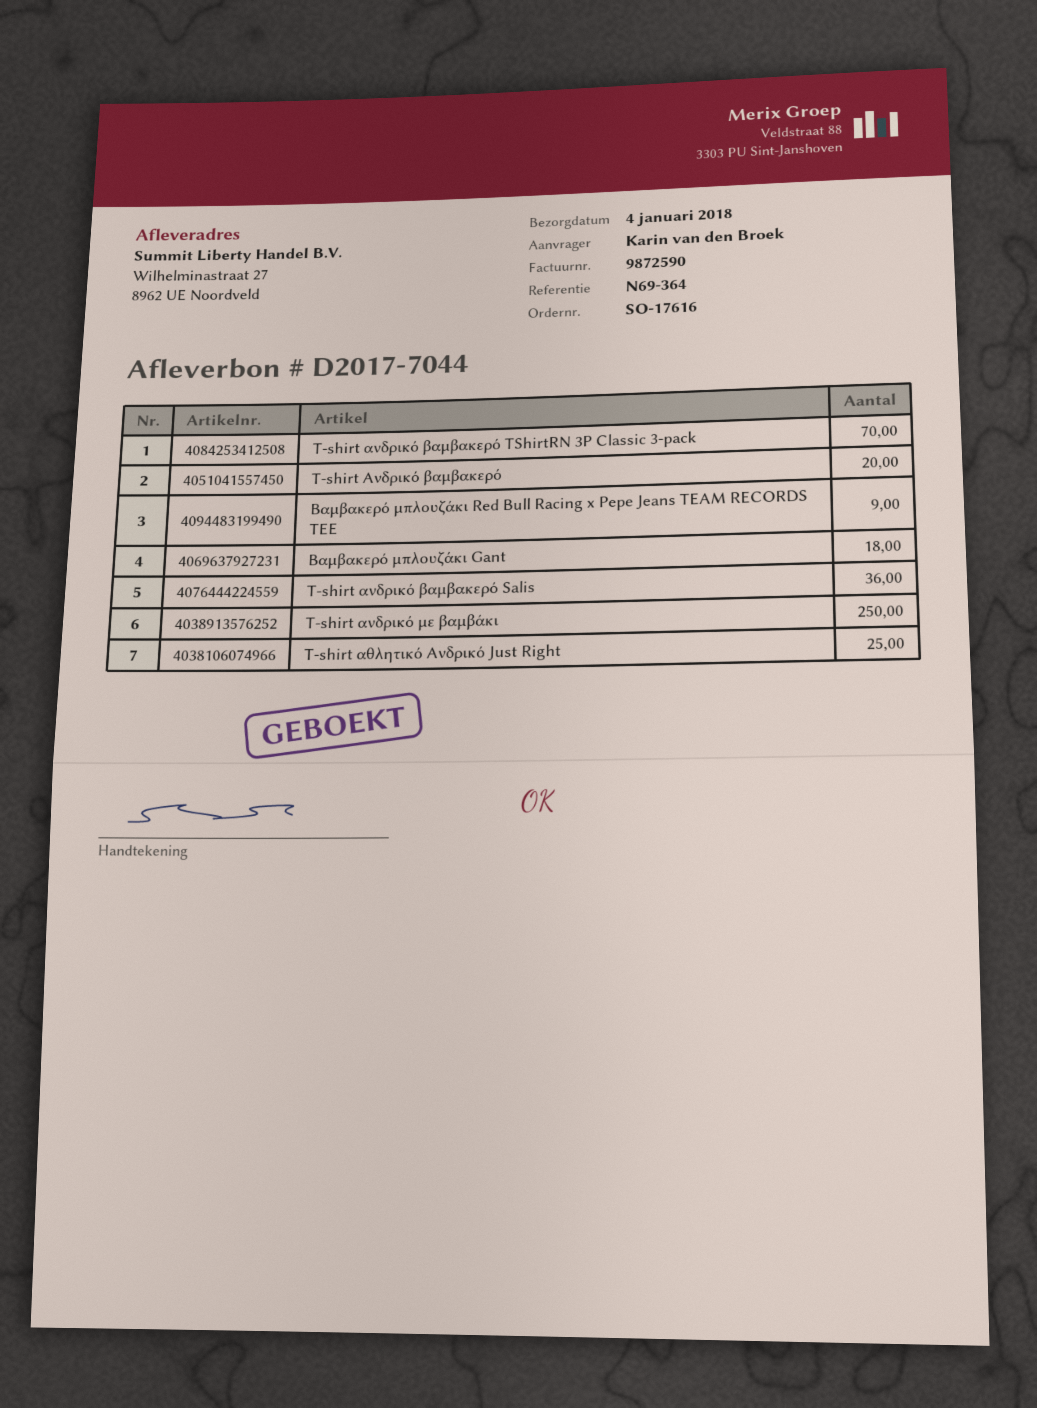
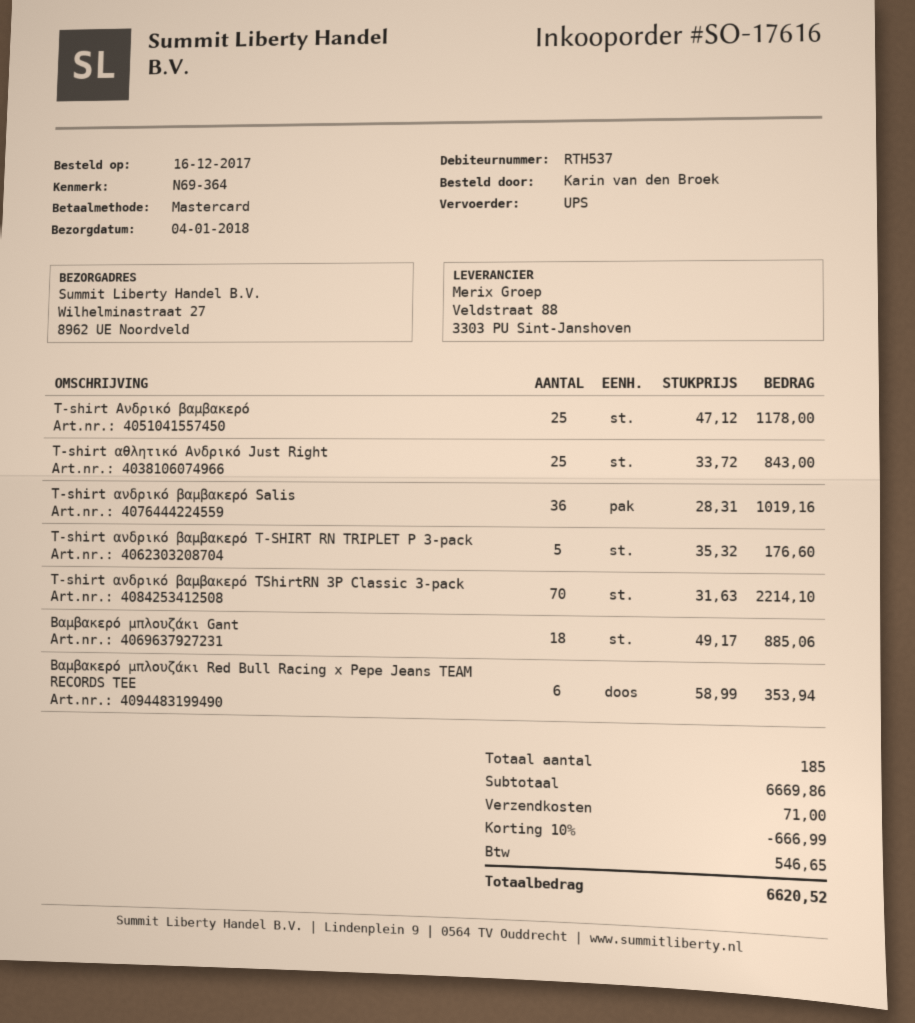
T-shirt Ανδρικό βαμβακερό: 20 -> 25
Βαμβακερό μπλουζάκι Red Bull Racing x Pepe Jeans TEAM RECORDS TEE: 9 -> 6
T-shirt ανδρικό με βαμβάκι: 250 -> none
T-shirt ανδρικό βαμβακερό T-SHIRT RN TRIPLET P 3-pack: none -> 5

